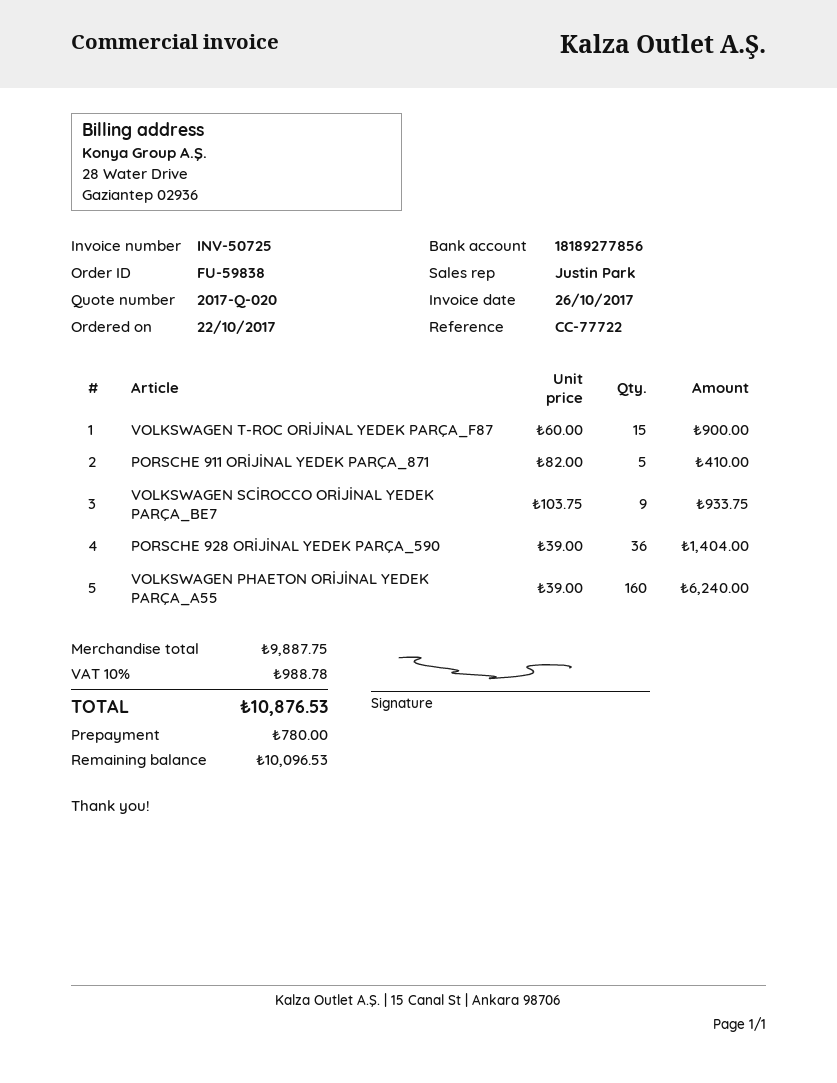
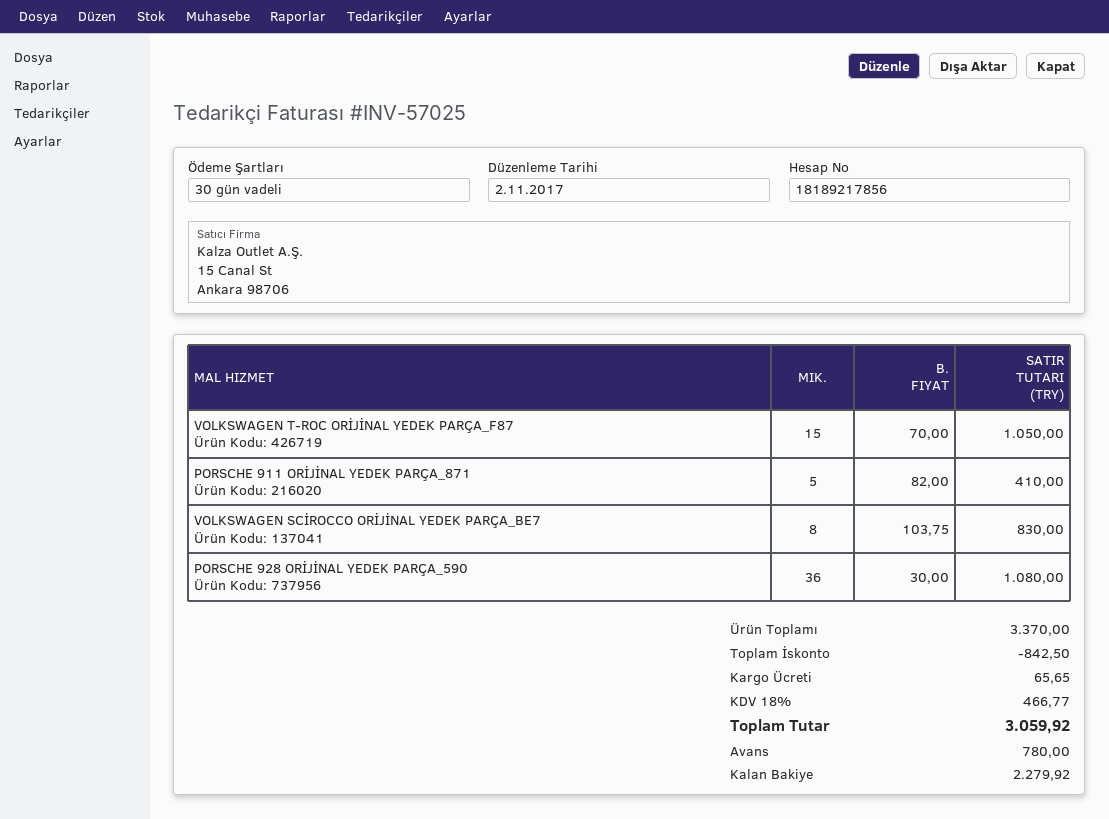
invoice number: INV-50725 -> INV-57025
invoice date: 2017-10-26 -> 2017-11-02
bank account: 18189277856 -> 18189217856
VOLKSWAGEN T-ROC ORİJİNAL YEDEK PARÇA_F87: 15 x 60.00 = 900.00 -> 15 x 70.00 = 1050.00
VOLKSWAGEN SCİROCCO ORİJİNAL YEDEK PARÇA_BE7: 9 x 103.75 = 933.75 -> 8 x 103.75 = 830.00
PORSCHE 928 ORİJİNAL YEDEK PARÇA_590: 36 x 39.00 = 1404.00 -> 36 x 30.00 = 1080.00
VOLKSWAGEN PHAETON ORİJİNAL YEDEK PARÇA_A55: 160 x 39.00 = 6240.00 -> none
subtotal: 9887.75 -> 3370.00
discount: none -> 842.50
shipping: none -> 65.65
tax: 10% = 988.78 -> 18% = 466.77
total: 10876.53 -> 3059.92
balance: 10096.53 -> 2279.92

